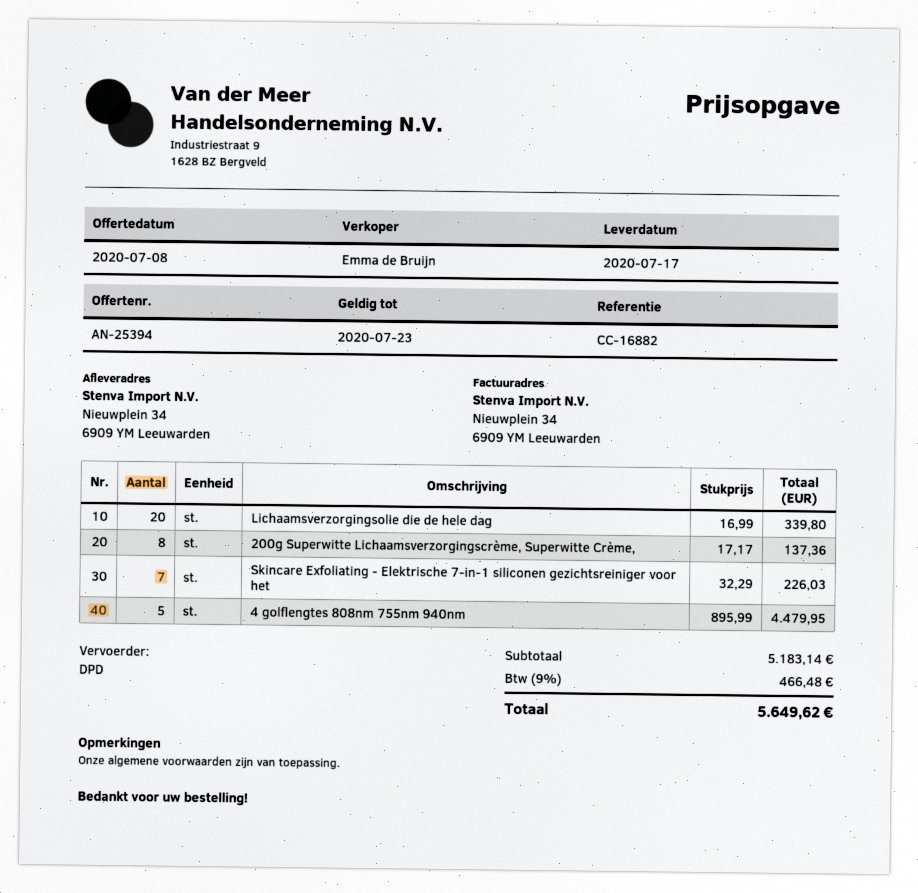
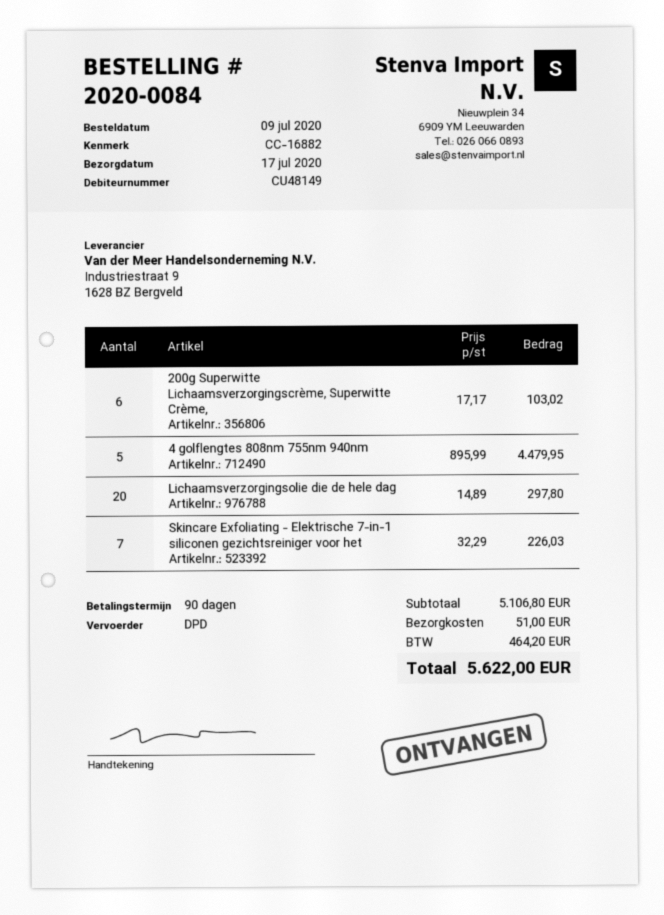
Lichaamsverzorgingsolie die de hele dag: 20 x 16.99 = 339.80 -> 20 x 14.89 = 297.80
200g Superwitte Lichaamsverzorgingscrème, Superwitte Crème,: 8 x 17.17 = 137.36 -> 6 x 17.17 = 103.02
subtotal: 5183.14 -> 5106.80
shipping: none -> 51.00
tax: 466.48 -> 464.20
total: 5649.62 -> 5622.00

